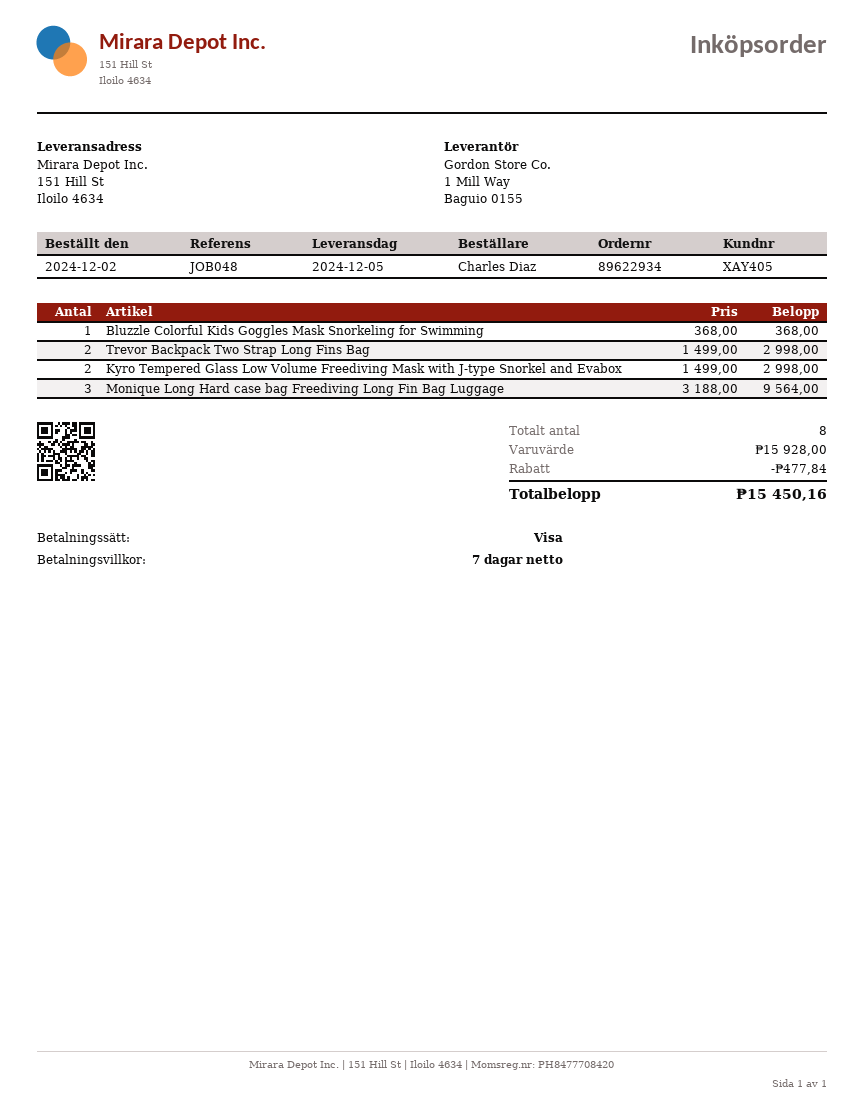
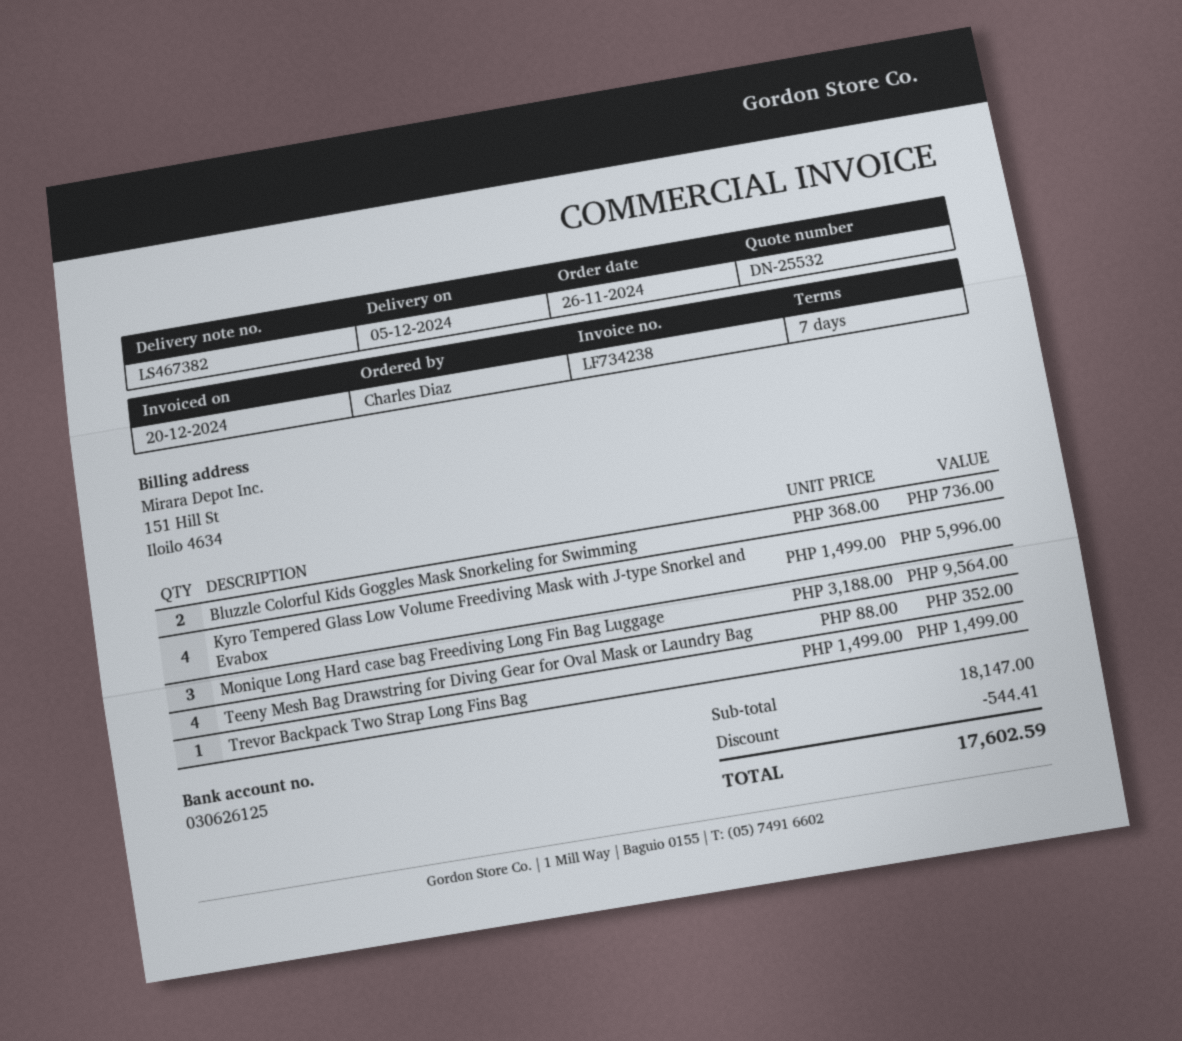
order date: 2024-12-02 -> 2024-11-26
Bluzzle Colorful Kids Goggles Mask Snorkeling for Swimming: 1 x 368.00 = 368.00 -> 2 x 368.00 = 736.00
Trevor Backpack Two Strap Long Fins Bag: 2 x 1499.00 = 2998.00 -> 1 x 1499.00 = 1499.00
Kyro Tempered Glass Low Volume Freediving Mask with J-type Snorkel and Evabox: 2 x 1499.00 = 2998.00 -> 4 x 1499.00 = 5996.00
Teeny Mesh Bag Drawstring for Diving Gear for Oval Mask or Laundry Bag: none -> 4 x 88.00 = 352.00
subtotal: 15928.00 -> 18147.00
discount: 477.84 -> 544.41
total: 15450.16 -> 17602.59

